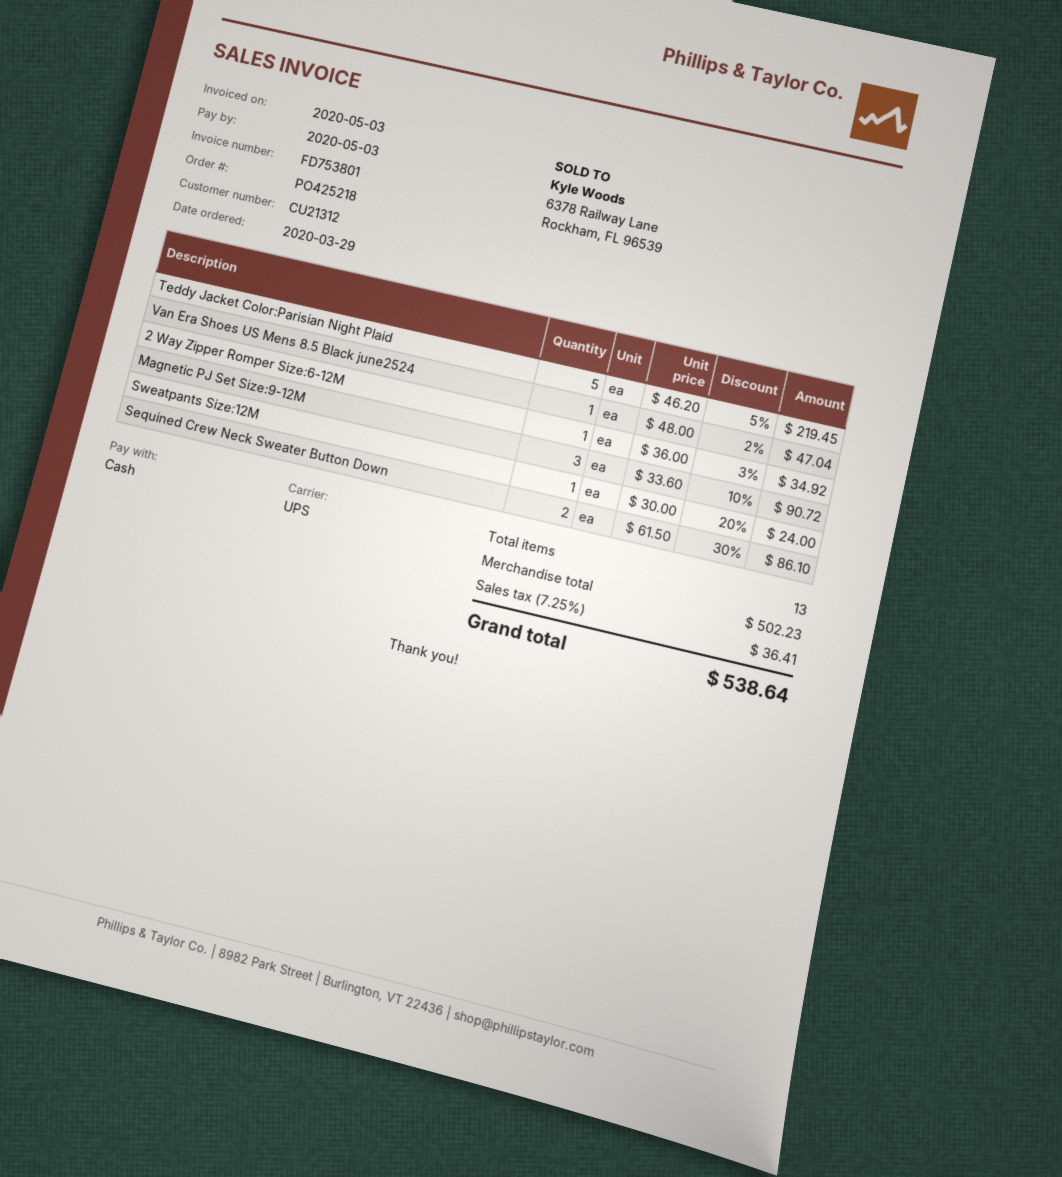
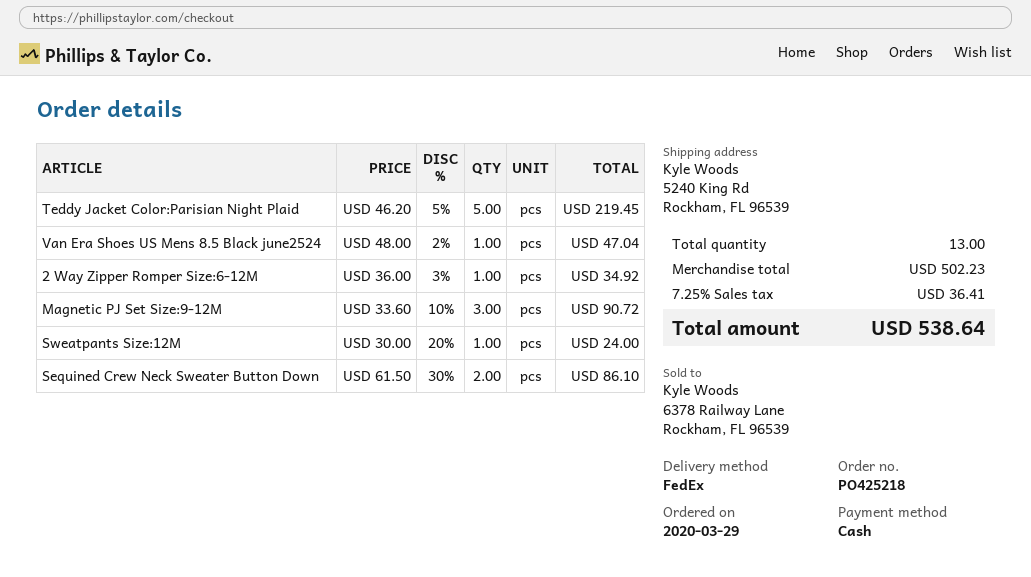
shipping method: UPS -> FedEx

